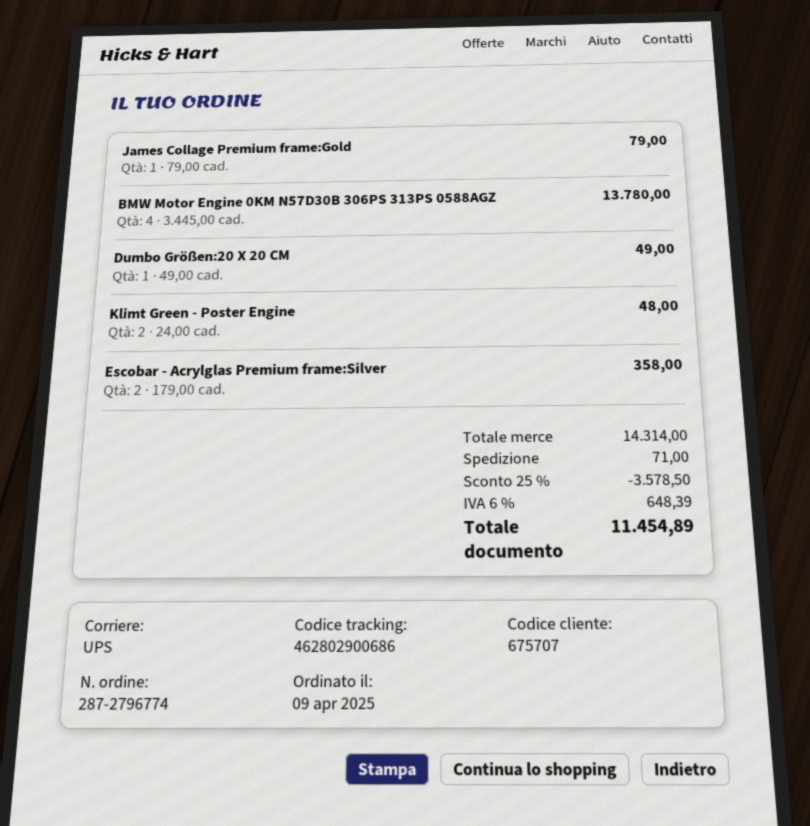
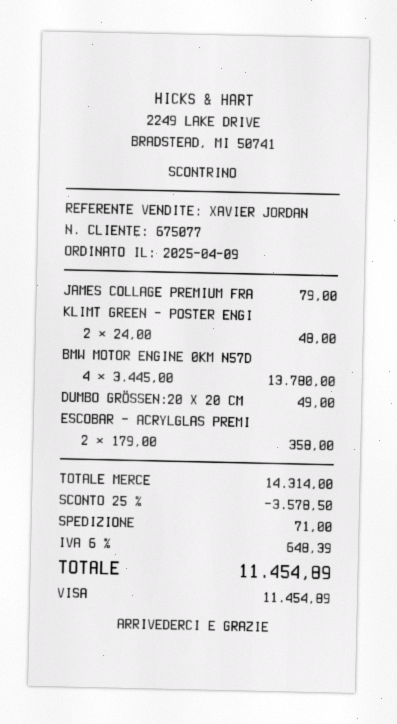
customer number: 675707 -> 675077

